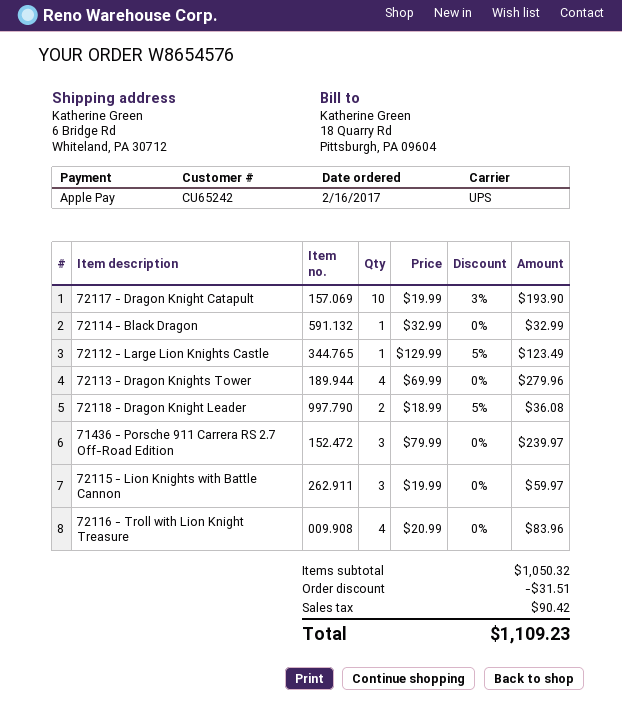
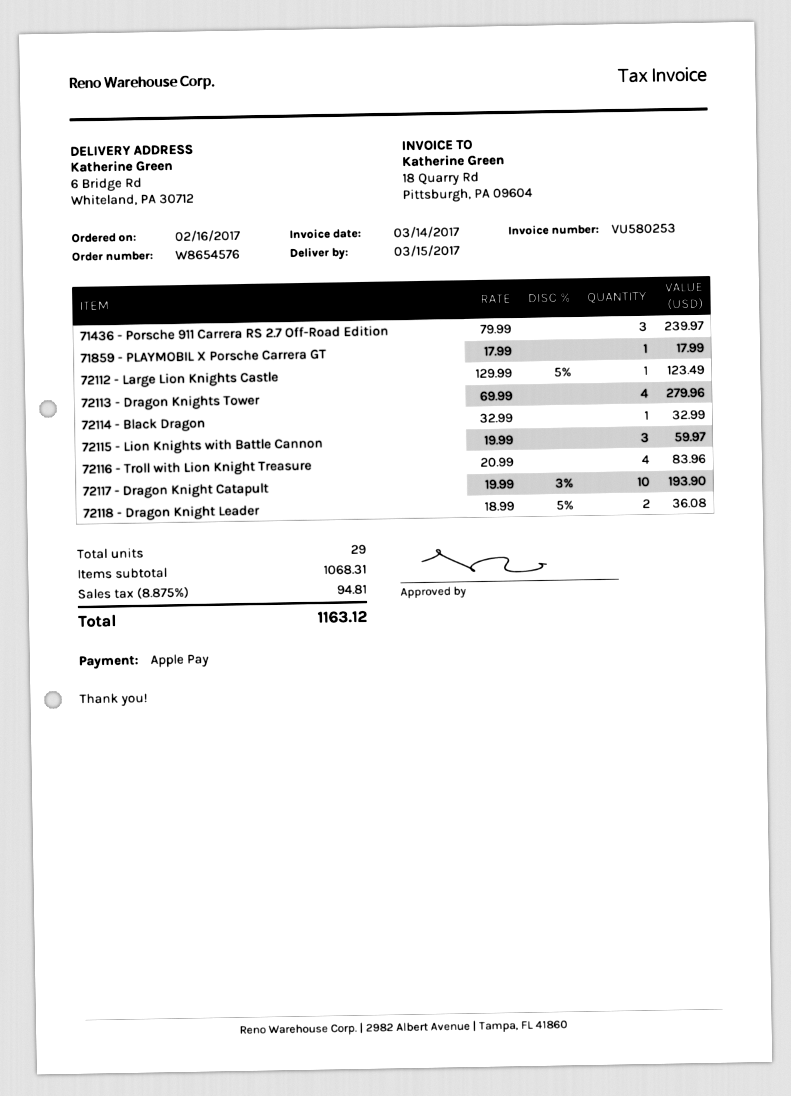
71859 - PLAYMOBIL X Porsche Carrera GT: none -> 1 x 17.99 = 17.99
subtotal: 1050.32 -> 1068.31
discount: 31.51 -> none
tax: 90.42 -> 94.81
total: 1109.23 -> 1163.12

